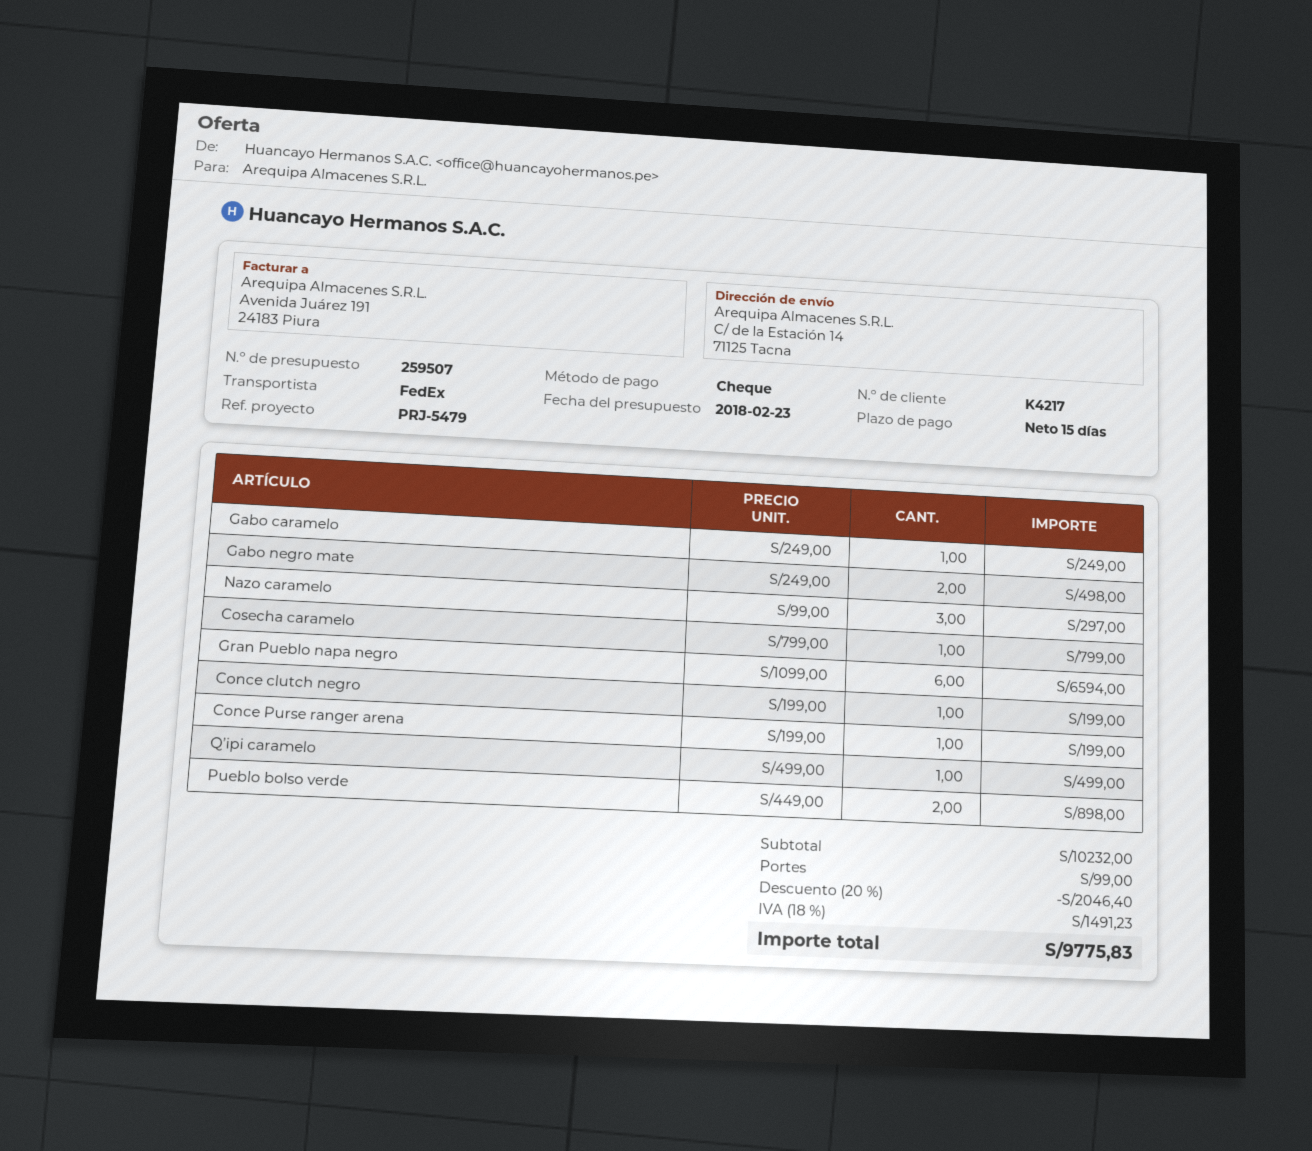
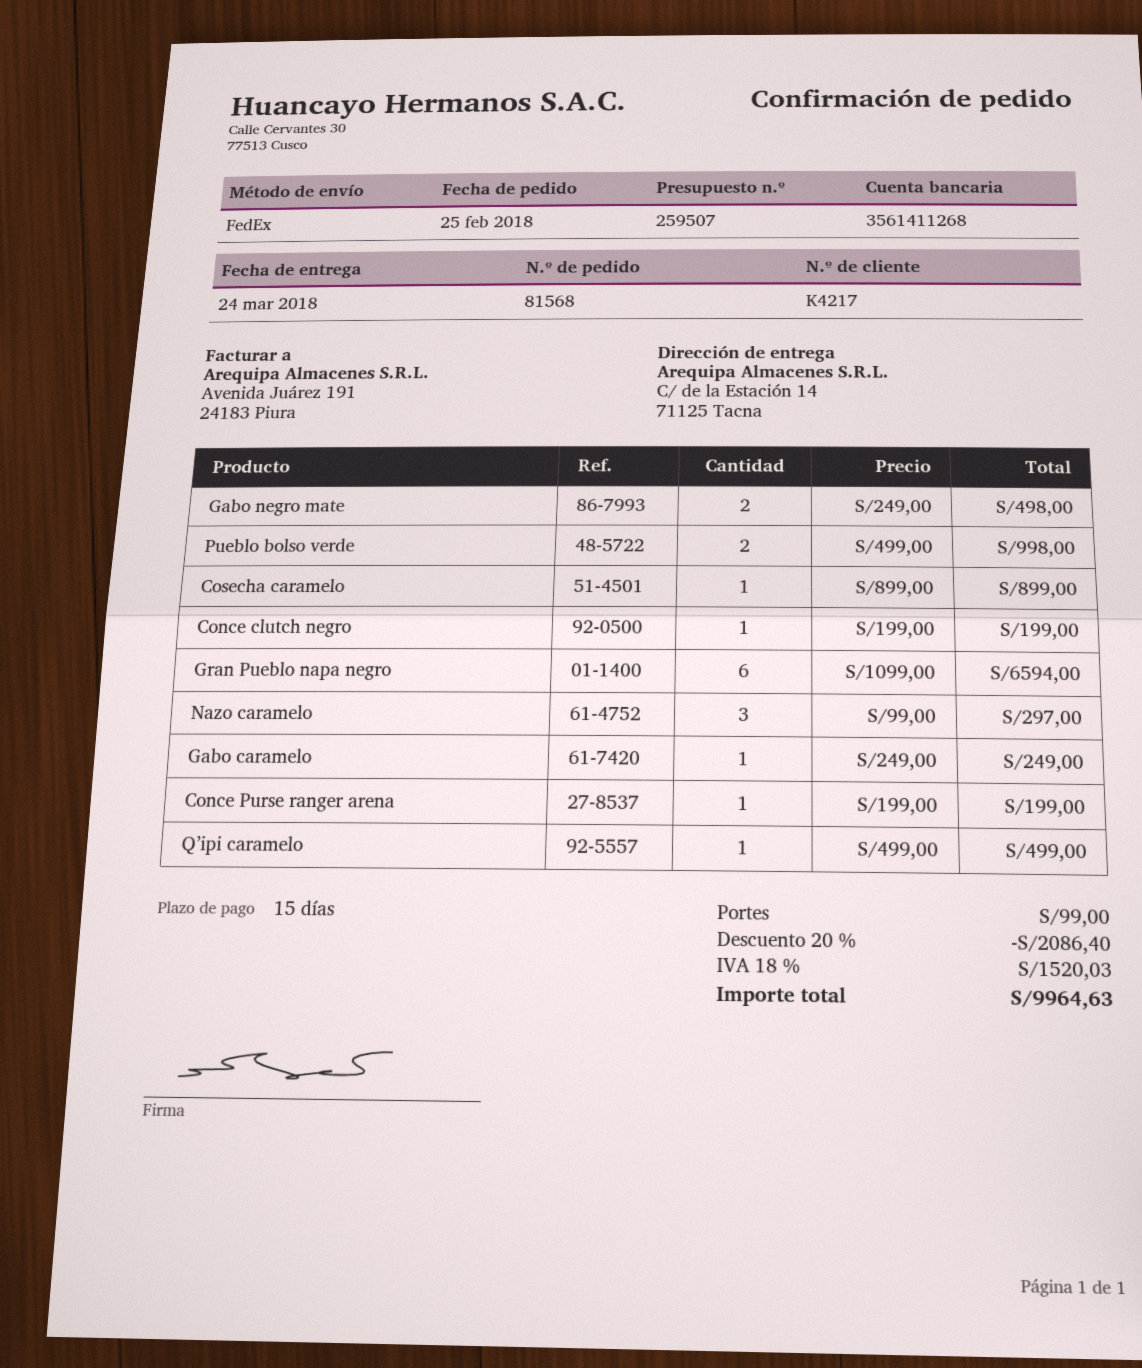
Cosecha caramelo: 1 x 799.00 = 799.00 -> 1 x 899.00 = 899.00
Pueblo bolso verde: 2 x 449.00 = 898.00 -> 2 x 499.00 = 998.00
discount: 20% = 2046.40 -> 20% = 2086.40
tax: 18% = 1491.23 -> 18% = 1520.03
total: 9775.83 -> 9964.63

